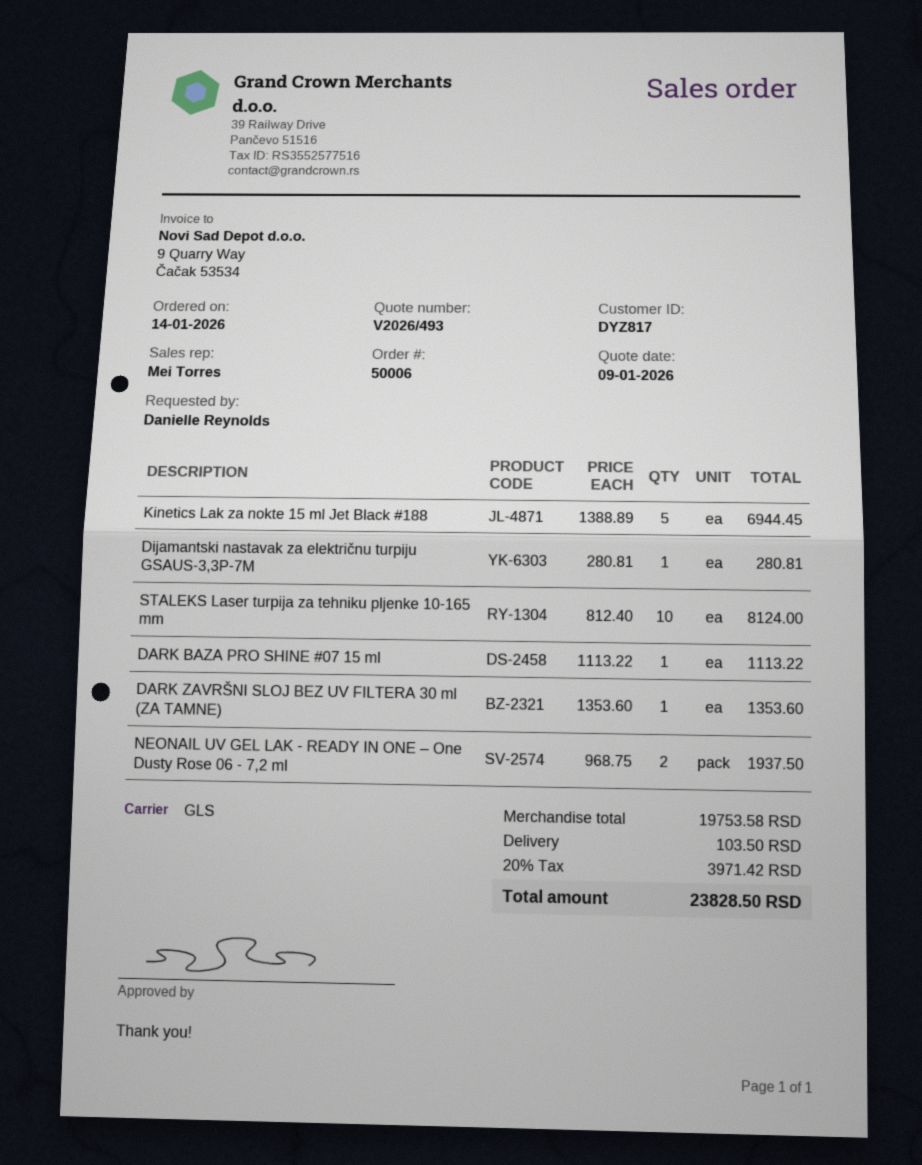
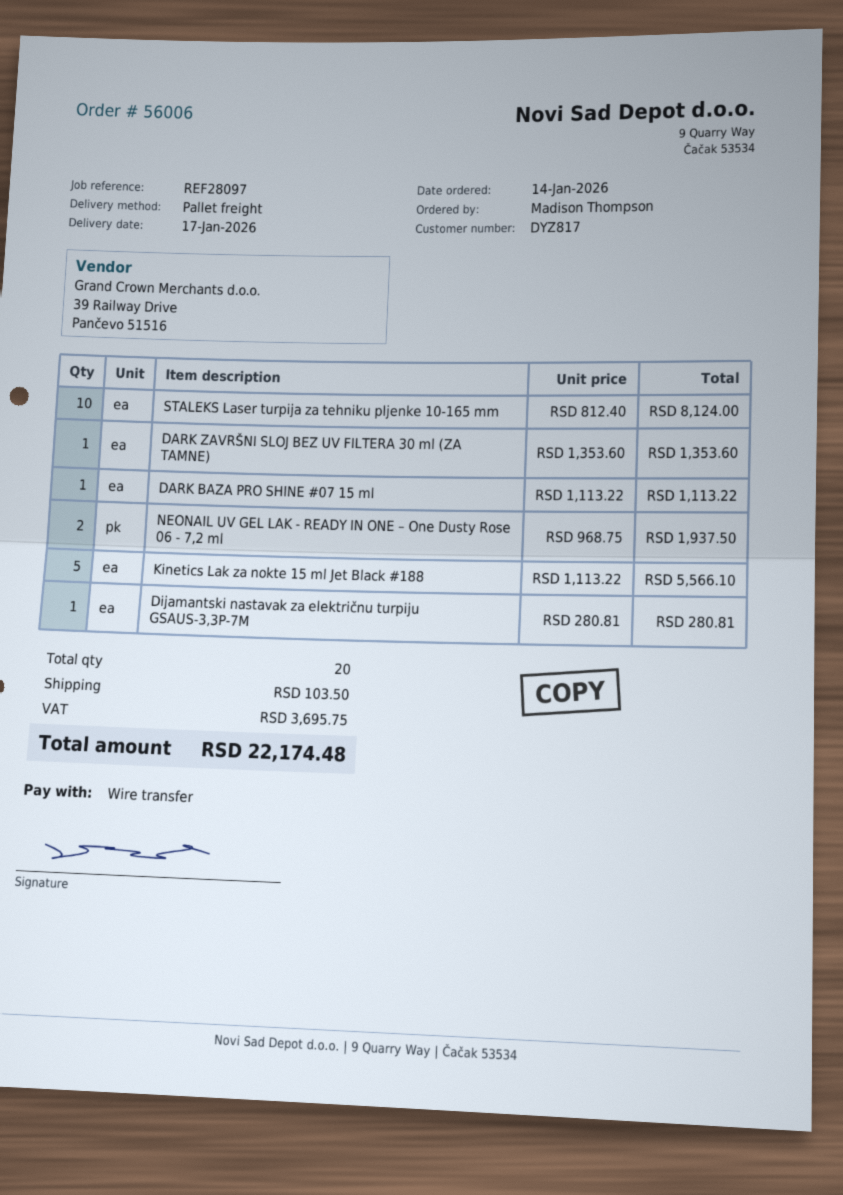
order number: 50006 -> 56006
ordered by: Danielle Reynolds -> Madison Thompson
shipping method: GLS -> pallet freight
Kinetics Lak za nokte 15 ml Jet Black #188: 5 x 1388.89 = 6944.45 -> 5 x 1113.22 = 5566.10
tax: 3971.42 -> 3695.75
total: 23828.50 -> 22174.48

